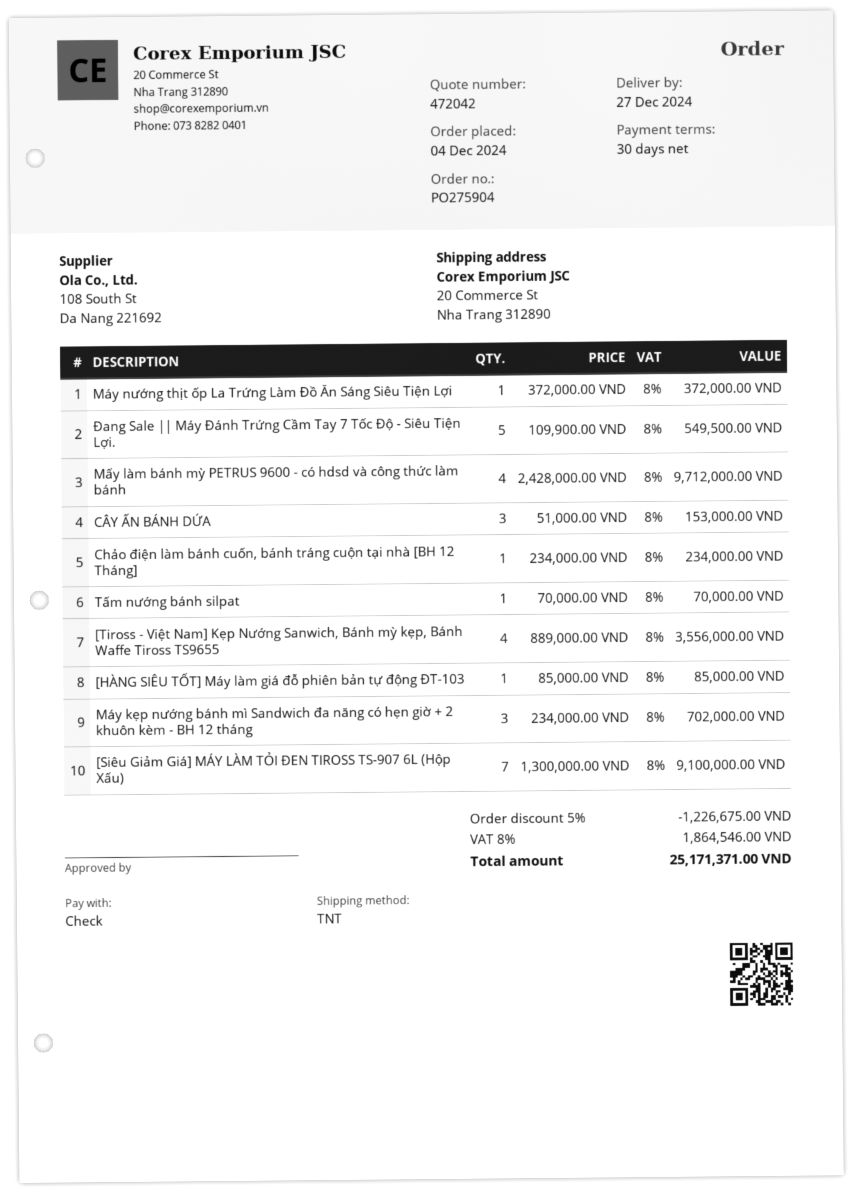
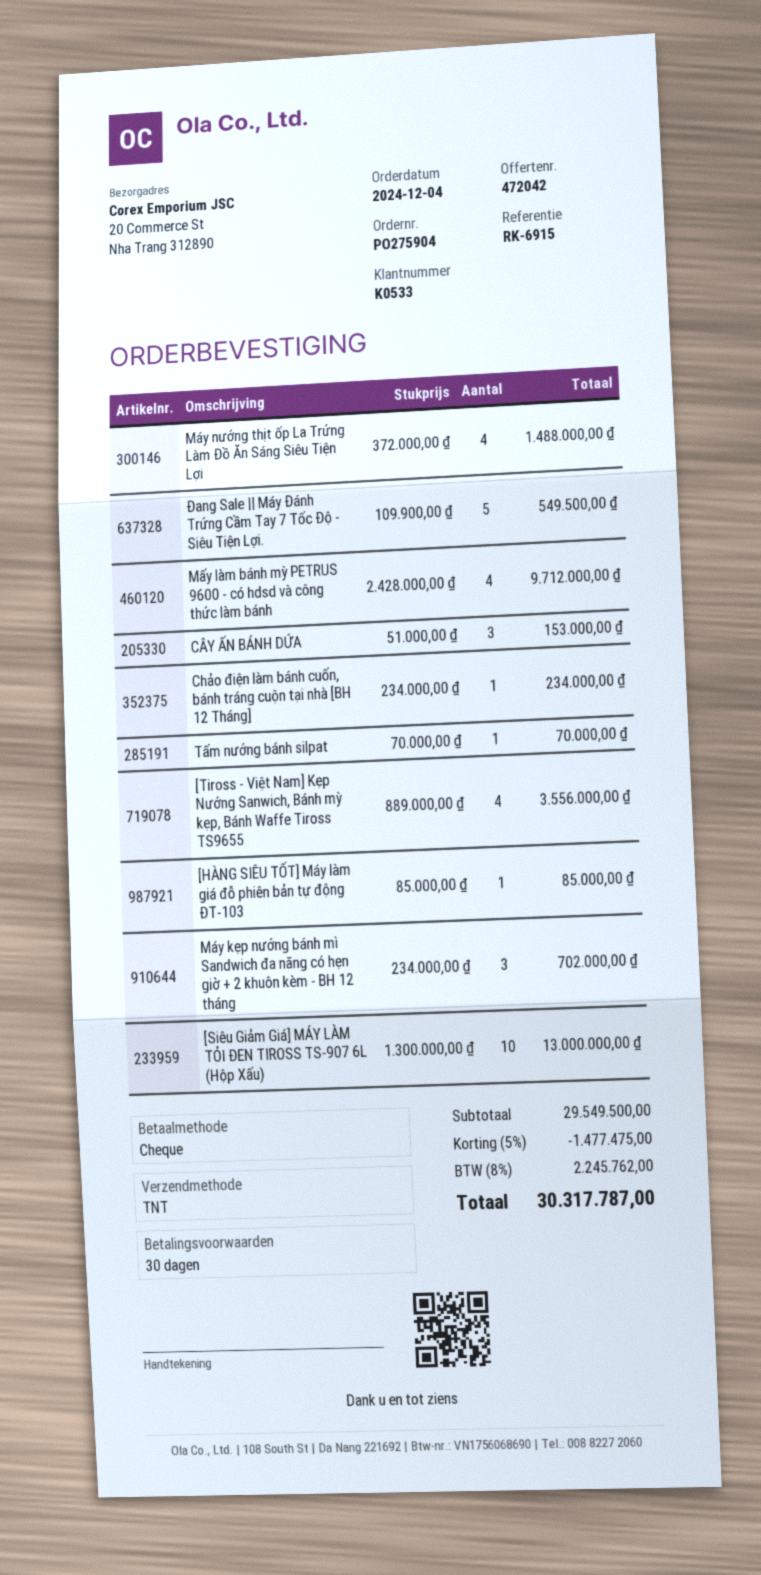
Máy nướng thịt ốp La Trứng Làm Đồ Ăn Sáng Siêu Tiện Lợi: 1 x 372000.00 = 372000.00 -> 4 x 372000.00 = 1488000.00
[Siêu Giảm Giá] MÁY LÀM TỎI ĐEN TIROSS TS-907 6L (Hộp Xấu): 7 x 1300000.00 = 9100000.00 -> 10 x 1300000.00 = 13000000.00
discount: 5% = 1226675.00 -> 5% = 1477475.00
tax: 8% = 1864546.00 -> 8% = 2245762.00
total: 25171371.00 -> 30317787.00

